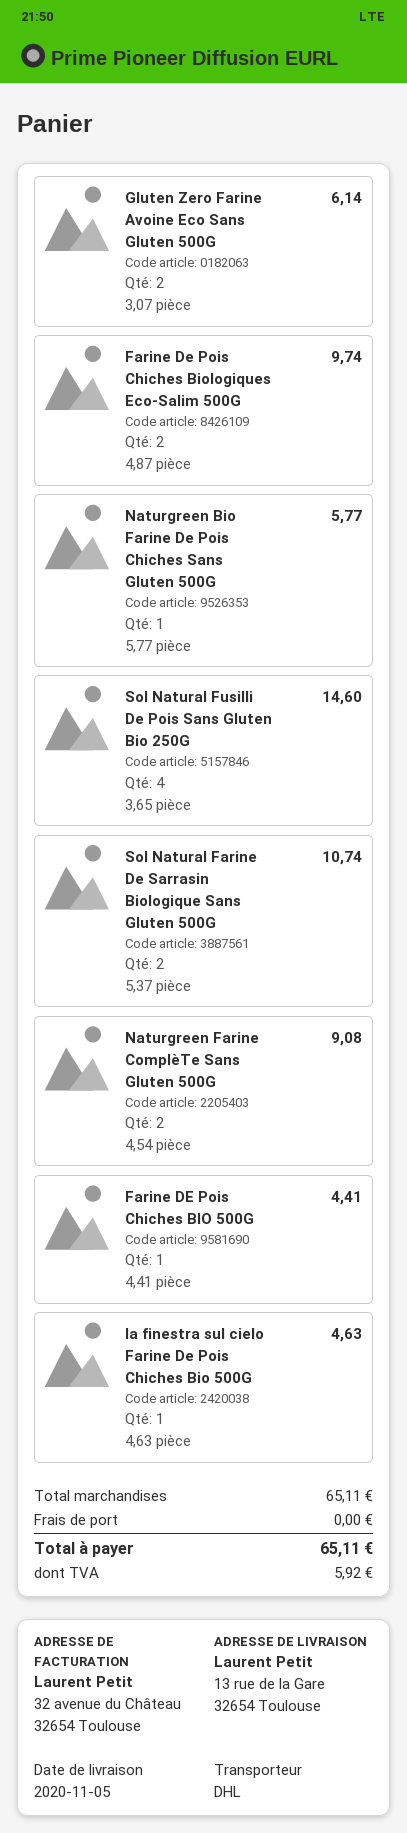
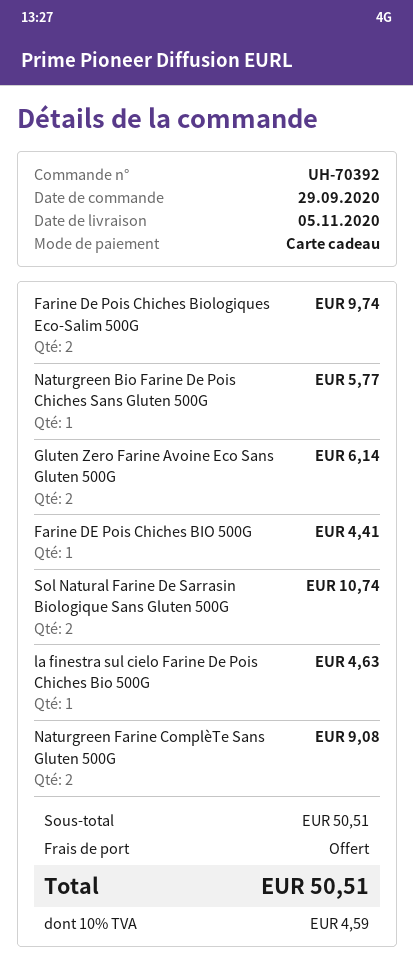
Sol Natural Fusilli De Pois Sans Gluten Bio 250G: 4 for 14.60 -> none
subtotal: 65.11 -> 50.51
tax: 5.92 -> 4.59
total: 65.11 -> 50.51

